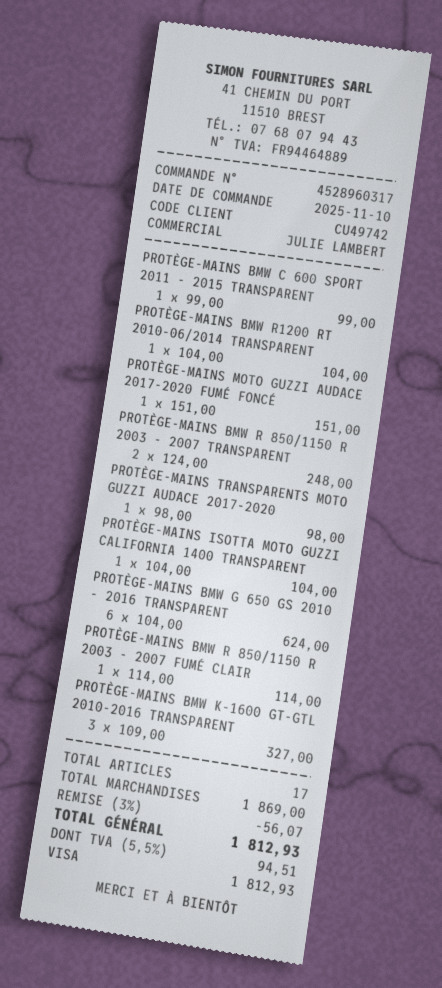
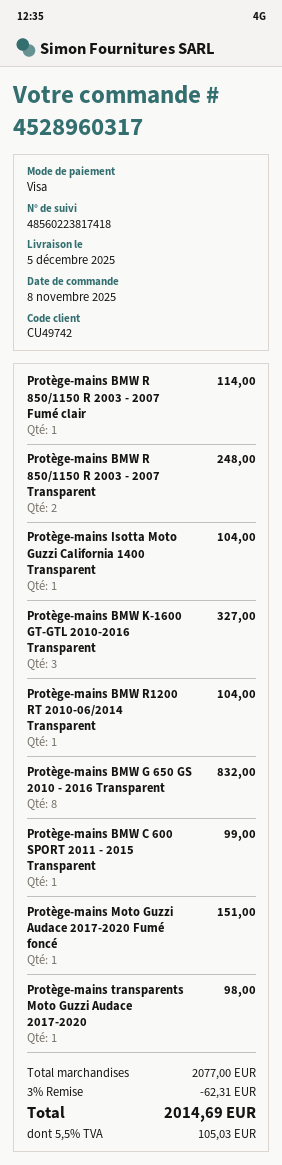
order date: 2025-11-10 -> 2025-11-08
PROTÈGE-MAINS BMW G 650 GS 2010 - 2016 TRANSPARENT: 6 for 624.00 -> 8 for 832.00
subtotal: 1869.00 -> 2077.00
discount: 3% = 56.07 -> 3% = 62.31
tax: 5.5% = 94.51 -> 5.5% = 105.03
total: 1812.93 -> 2014.69

